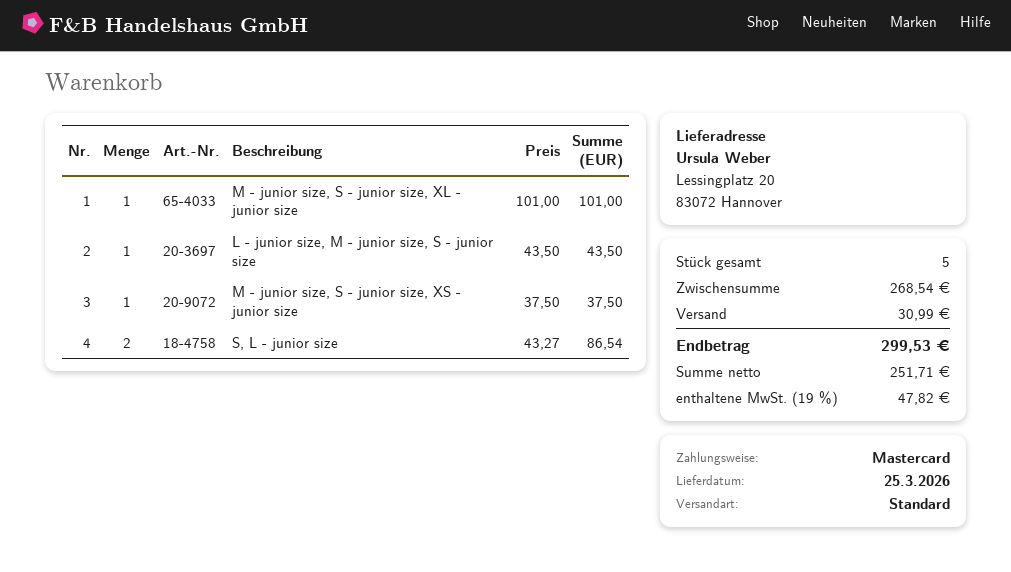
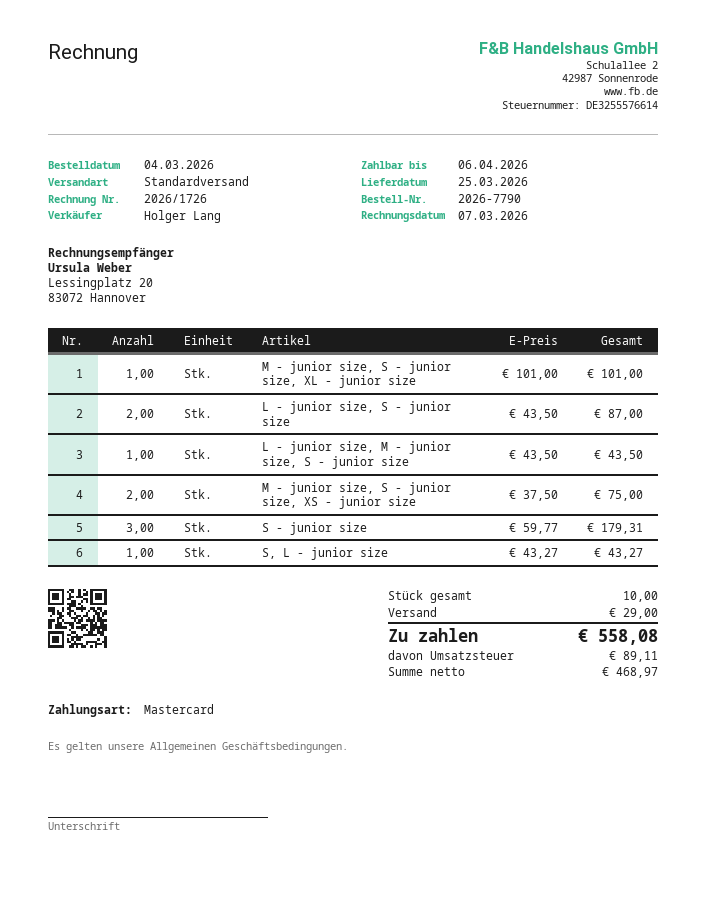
M - junior size, S - junior size, XS - junior size: 1 x 37.50 = 37.50 -> 2 x 37.50 = 75.00
S, L - junior size: 2 x 43.27 = 86.54 -> 1 x 43.27 = 43.27
L - junior size, S - junior size: none -> 2 x 43.50 = 87.00
S - junior size: none -> 3 x 59.77 = 179.31
total quantity: 5 -> 10
shipping: 30.99 -> 29.00
net: 251.71 -> 468.97
tax: 47.82 -> 89.11
total: 299.53 -> 558.08

